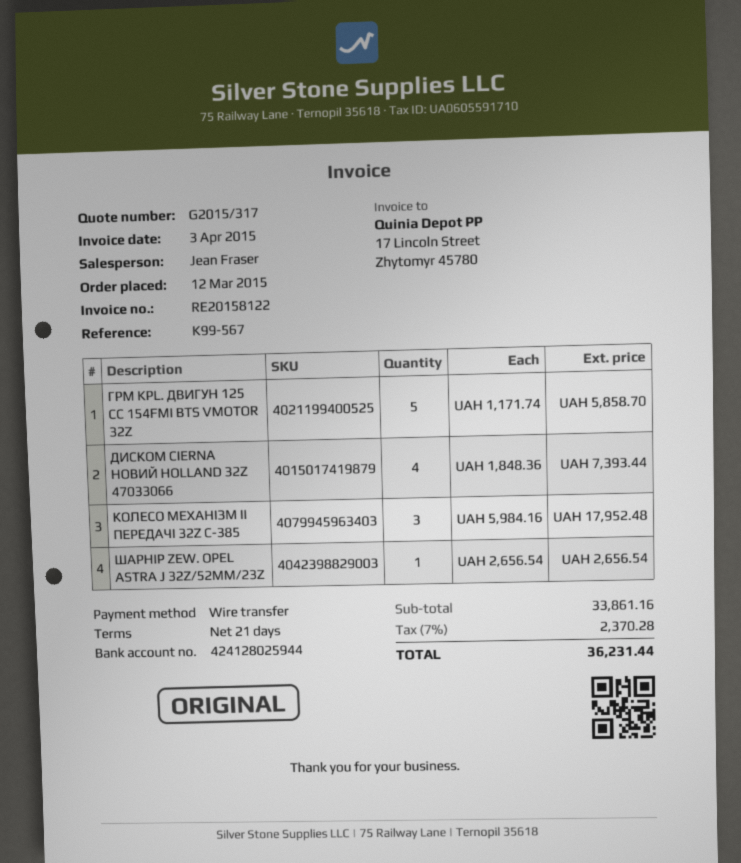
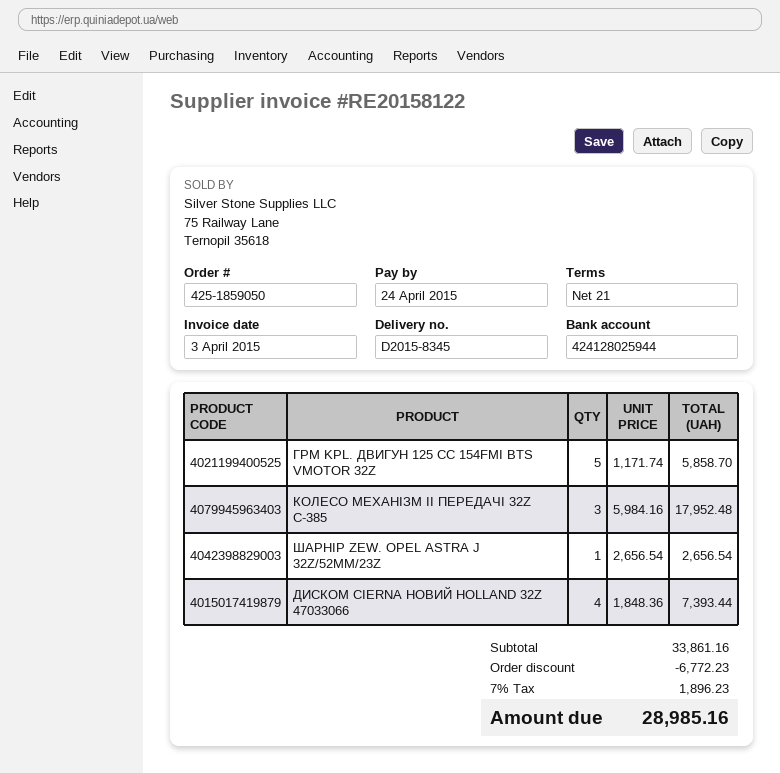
discount: none -> 6772.23
tax: 7% = 2370.28 -> 7% = 1896.23
total: 36231.44 -> 28985.16

